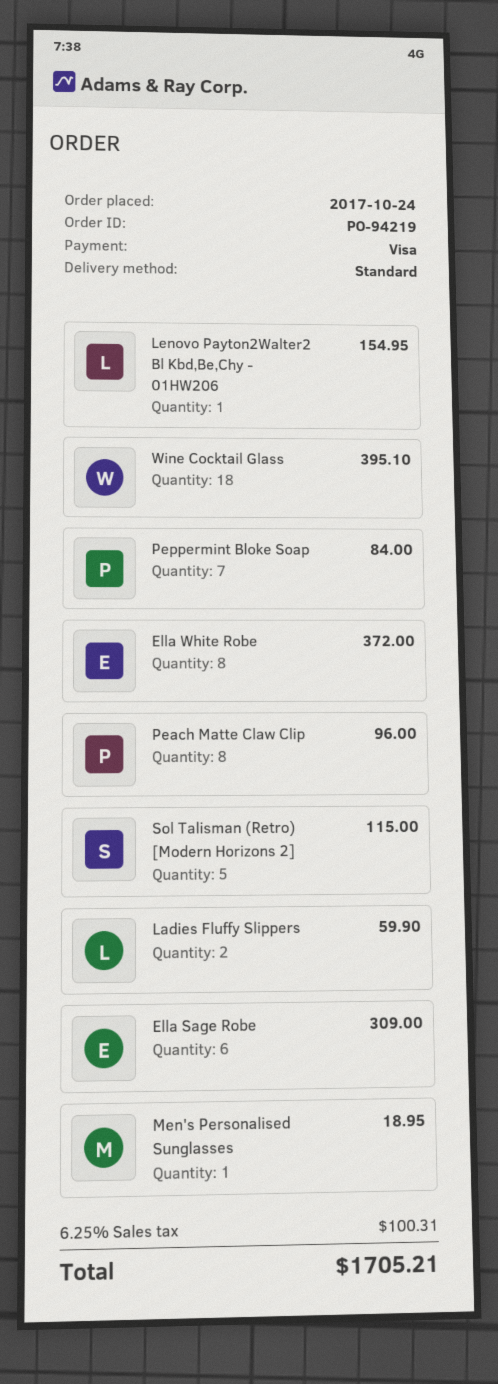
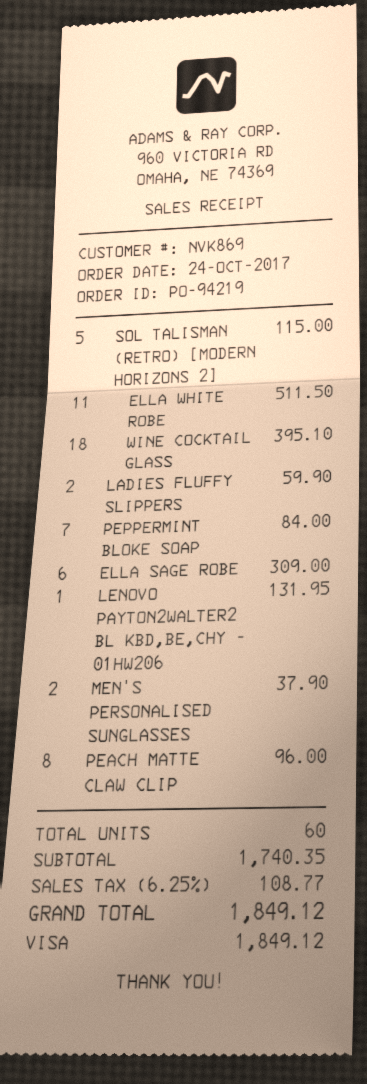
Lenovo Payton2Walter2 Bl Kbd,Be,Chy - 01HW206: 1 for 154.95 -> 1 for 131.95
Ella White Robe: 8 for 372.00 -> 11 for 511.50
Men's Personalised Sunglasses: 1 for 18.95 -> 2 for 37.90
tax: 6.25% = 100.31 -> 6.25% = 108.77
total: 1705.21 -> 1849.12

